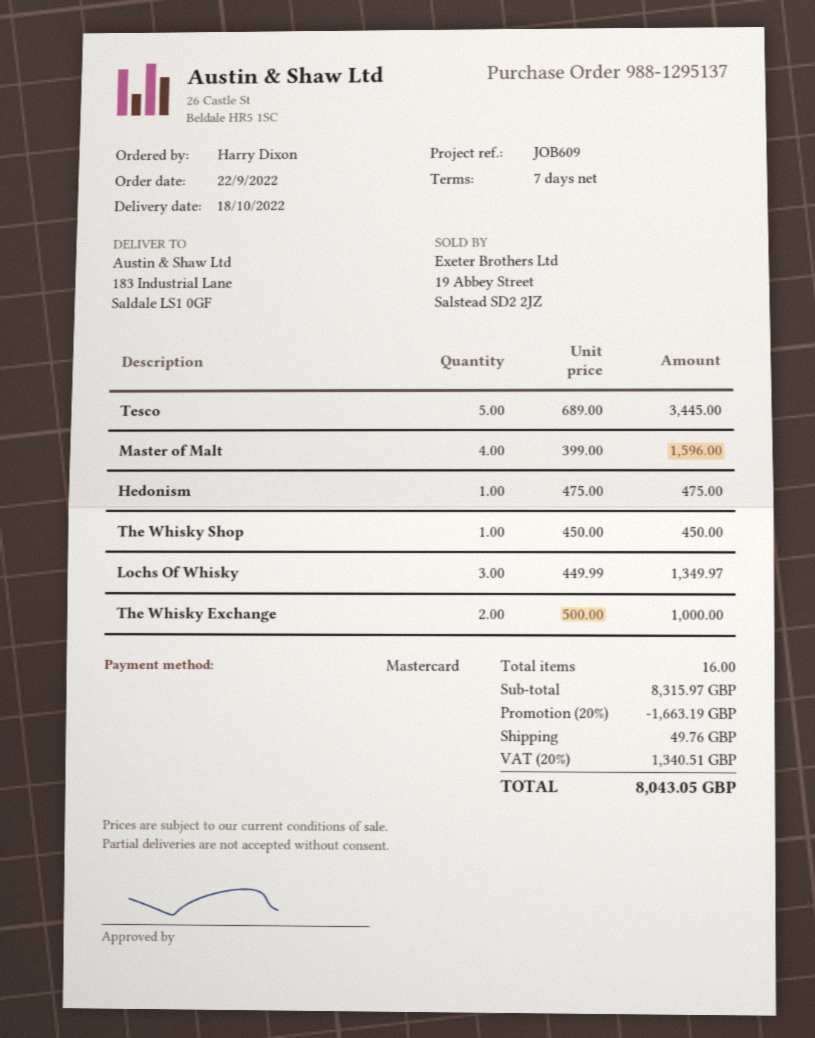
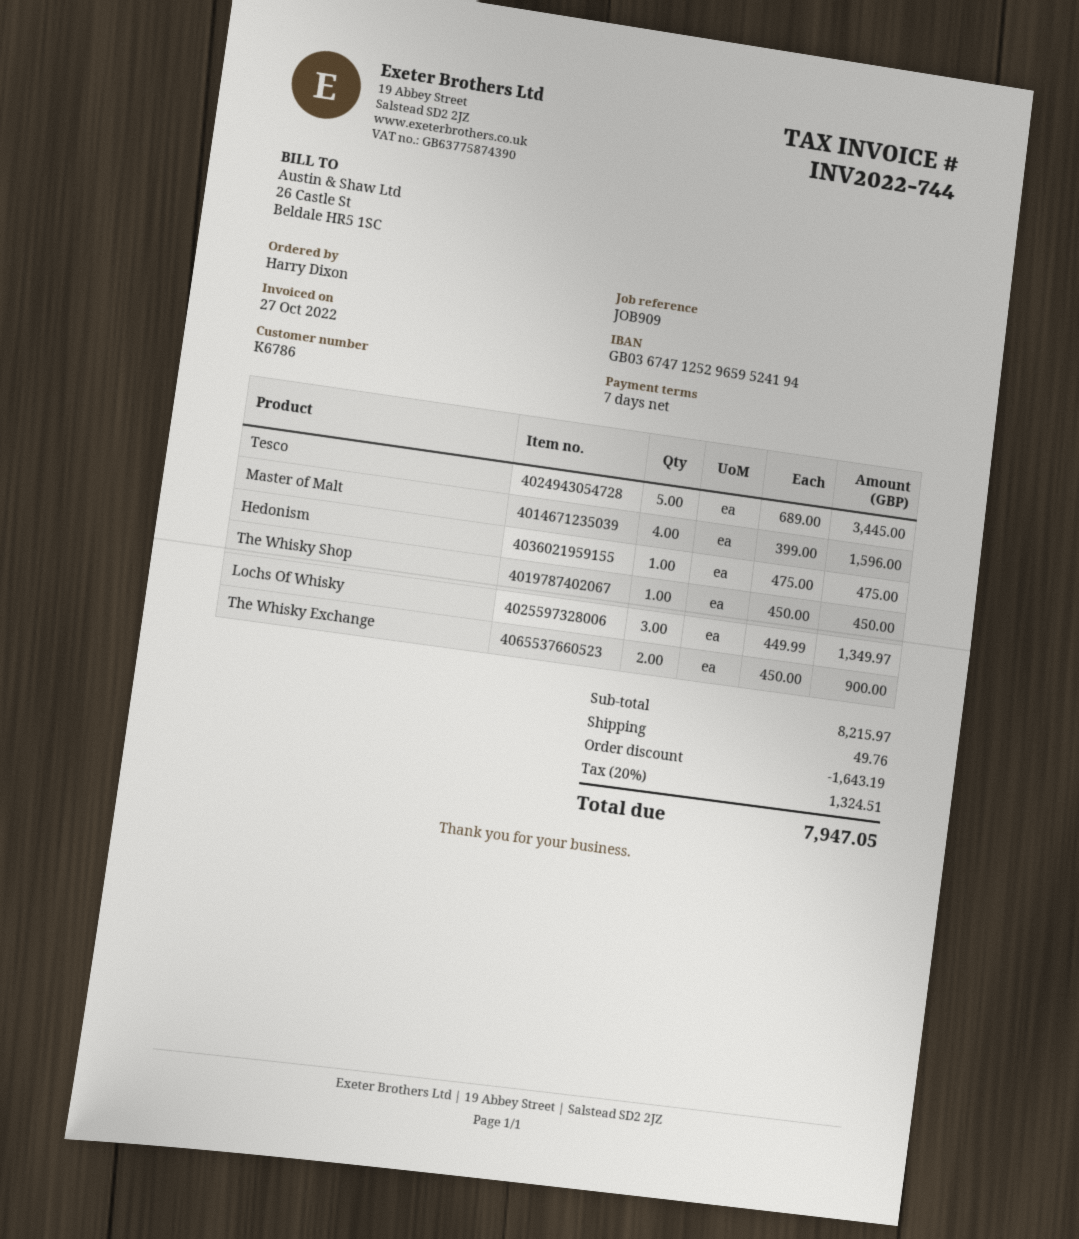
reference: JOB609 -> JOB909
The Whisky Exchange: 2 x 500.00 = 1000.00 -> 2 x 450.00 = 900.00
subtotal: 8315.97 -> 8215.97
discount: 1663.19 -> 1643.19
tax: 20% = 1340.51 -> 20% = 1324.51
total: 8043.05 -> 7947.05

